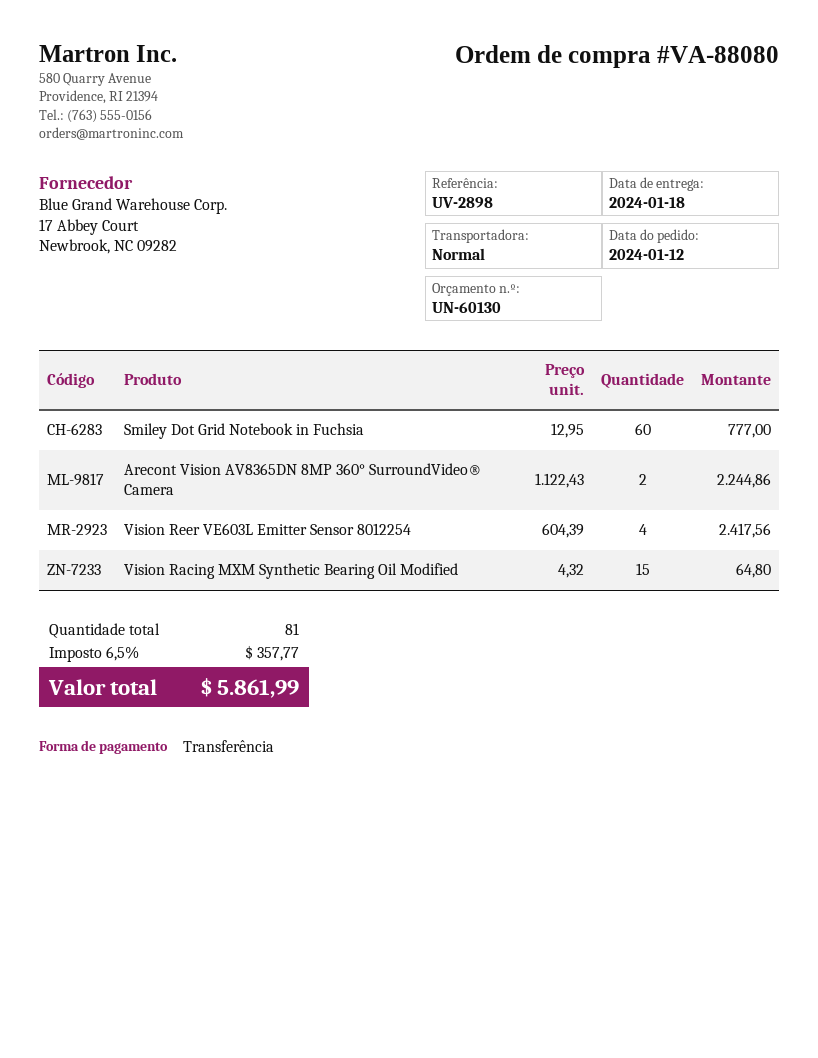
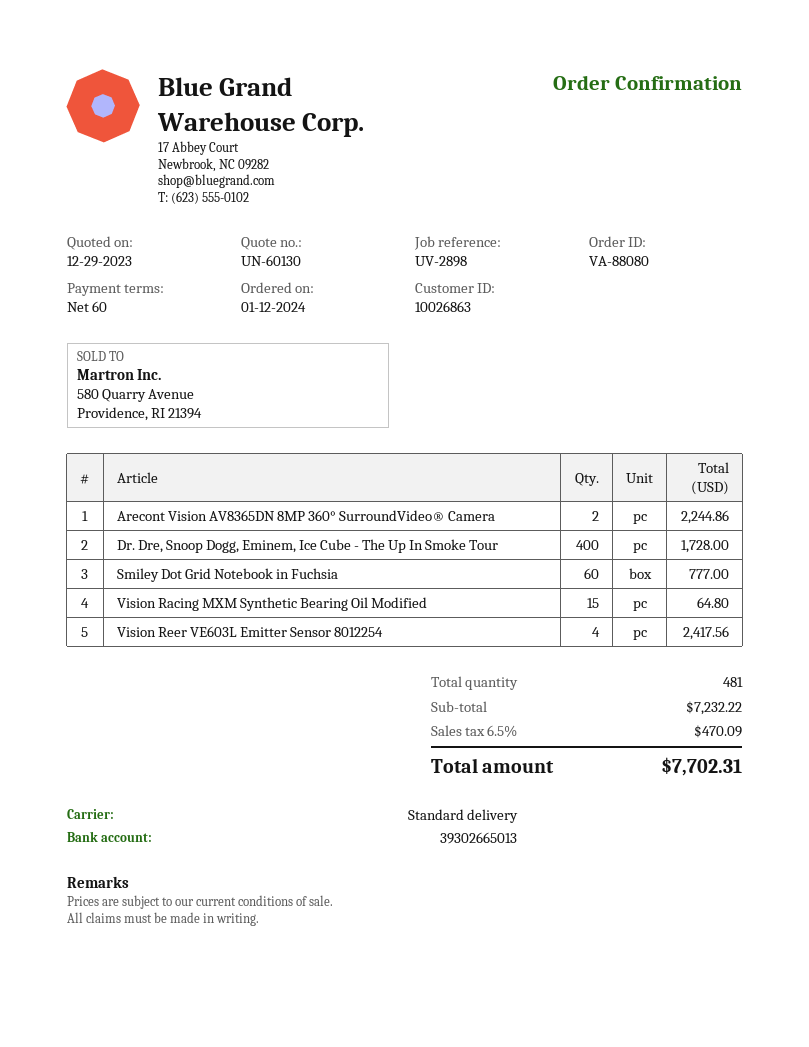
Dr. Dre, Snoop Dogg, Eminem, Ice Cube - The Up In Smoke Tour: none -> 400 for 1728.00
total quantity: 81 -> 481
tax: 6.5% = 357.77 -> 6.5% = 470.09
total: 5861.99 -> 7702.31

